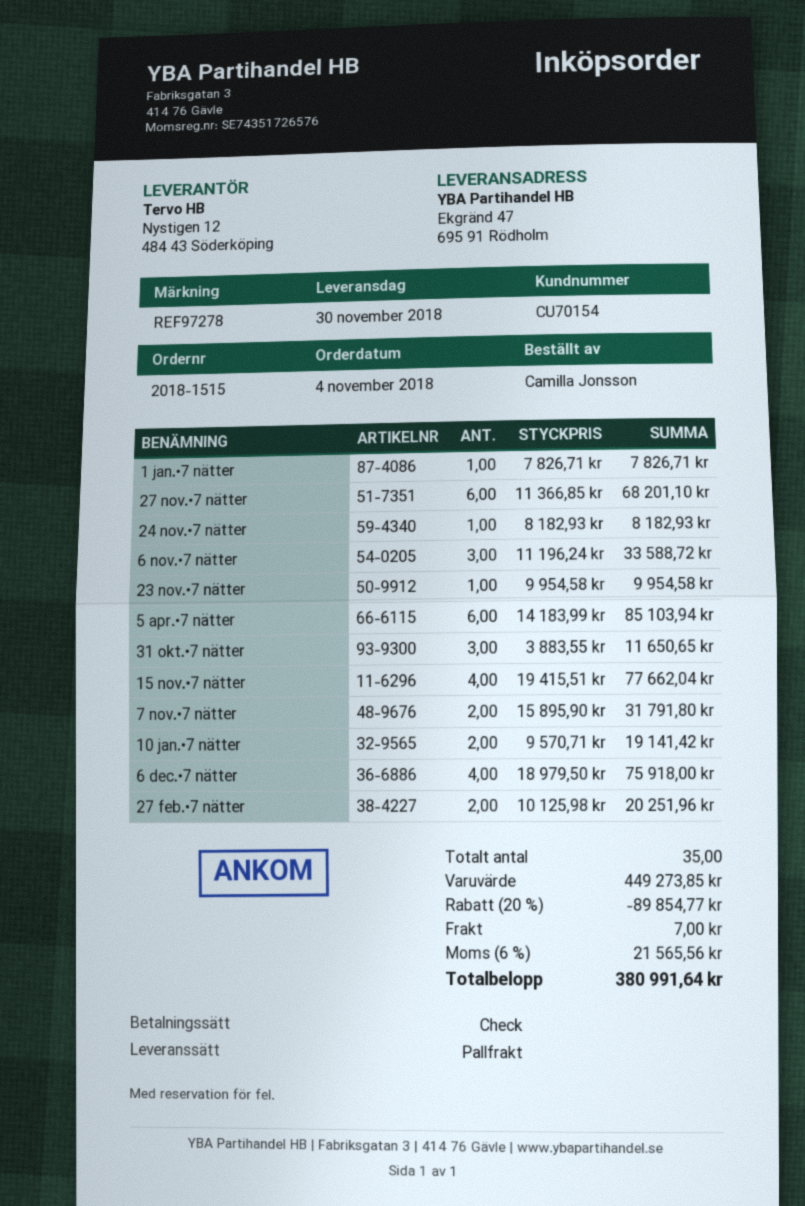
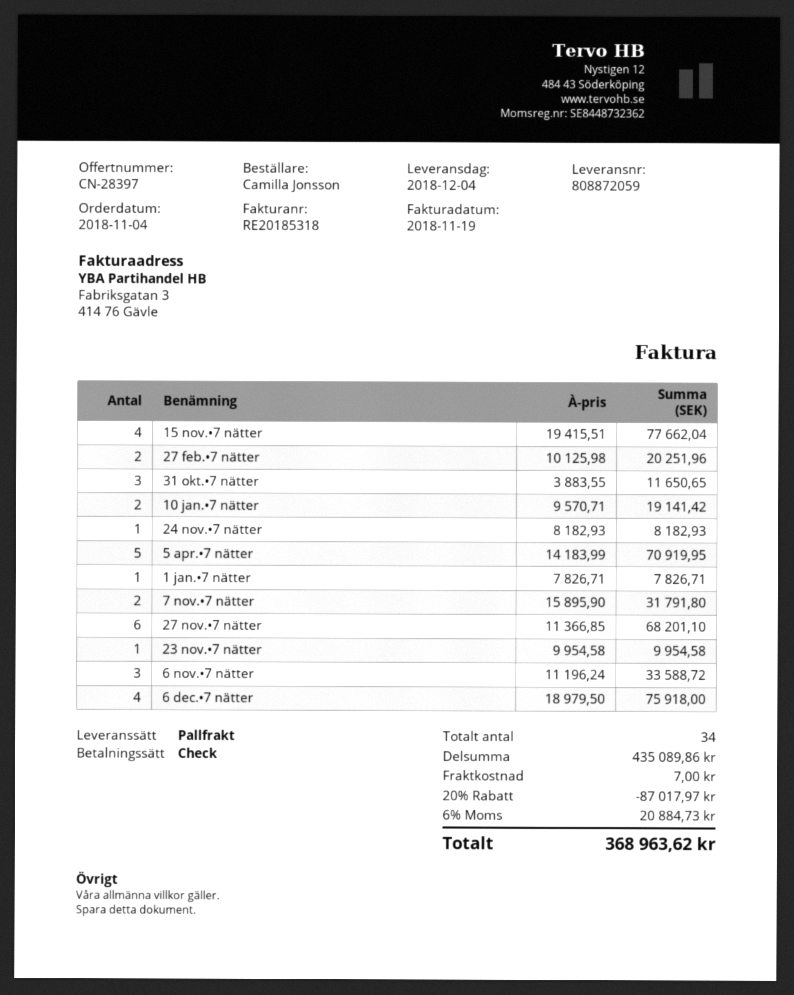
delivery date: 2018-11-30 -> 2018-12-04
5 apr.•7 nätter: 6 x 14183.99 = 85103.94 -> 5 x 14183.99 = 70919.95
total quantity: 35 -> 34
subtotal: 449273.85 -> 435089.86
discount: 20% = 89854.77 -> 20% = 87017.97
tax: 6% = 21565.56 -> 6% = 20884.73
total: 380991.64 -> 368963.62

